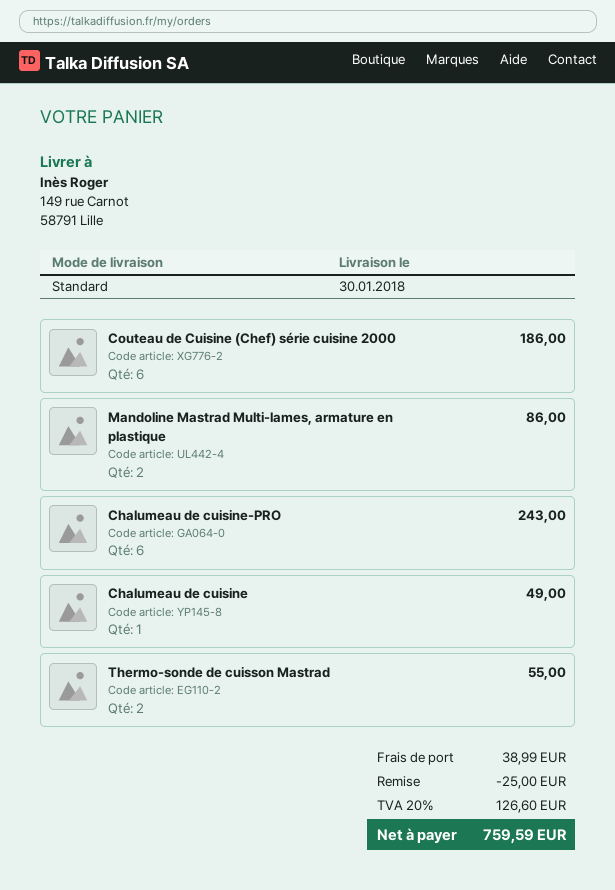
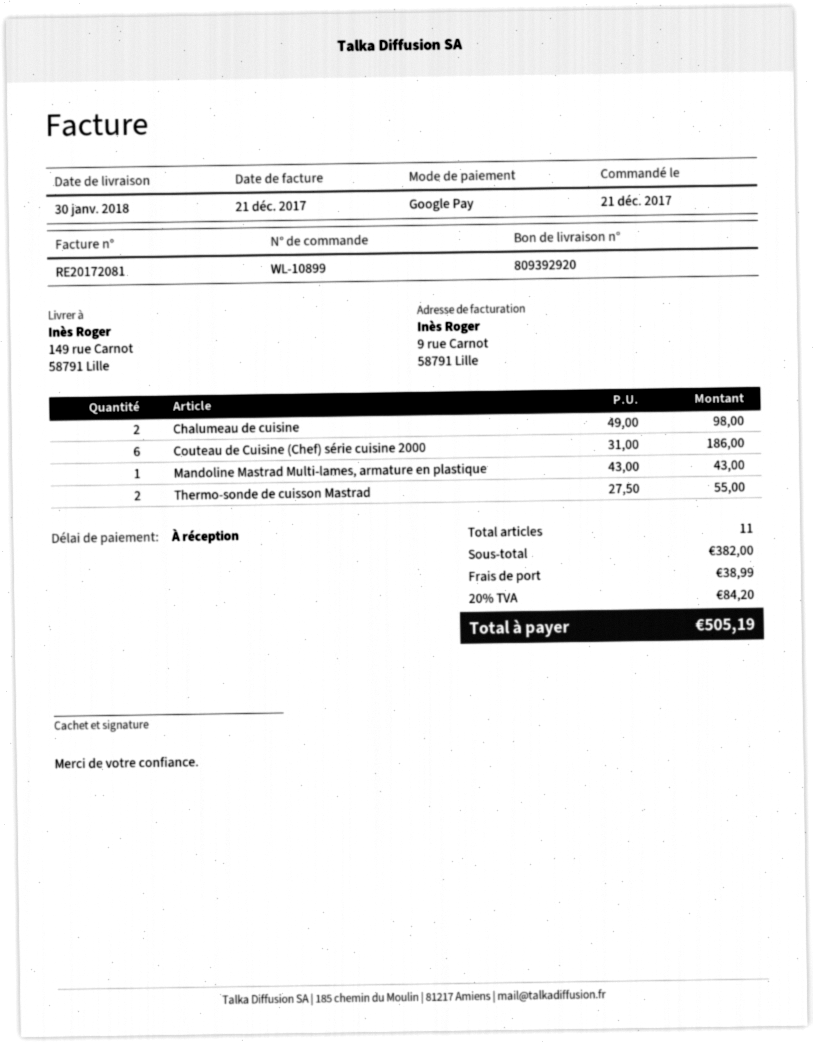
Mandoline Mastrad Multi-lames, armature en plastique: 2 for 86.00 -> 1 for 43.00
Chalumeau de cuisine-PRO: 6 for 243.00 -> none
Chalumeau de cuisine: 1 for 49.00 -> 2 for 98.00
discount: 25.00 -> none
tax: 20% = 126.60 -> 20% = 84.20
total: 759.59 -> 505.19

